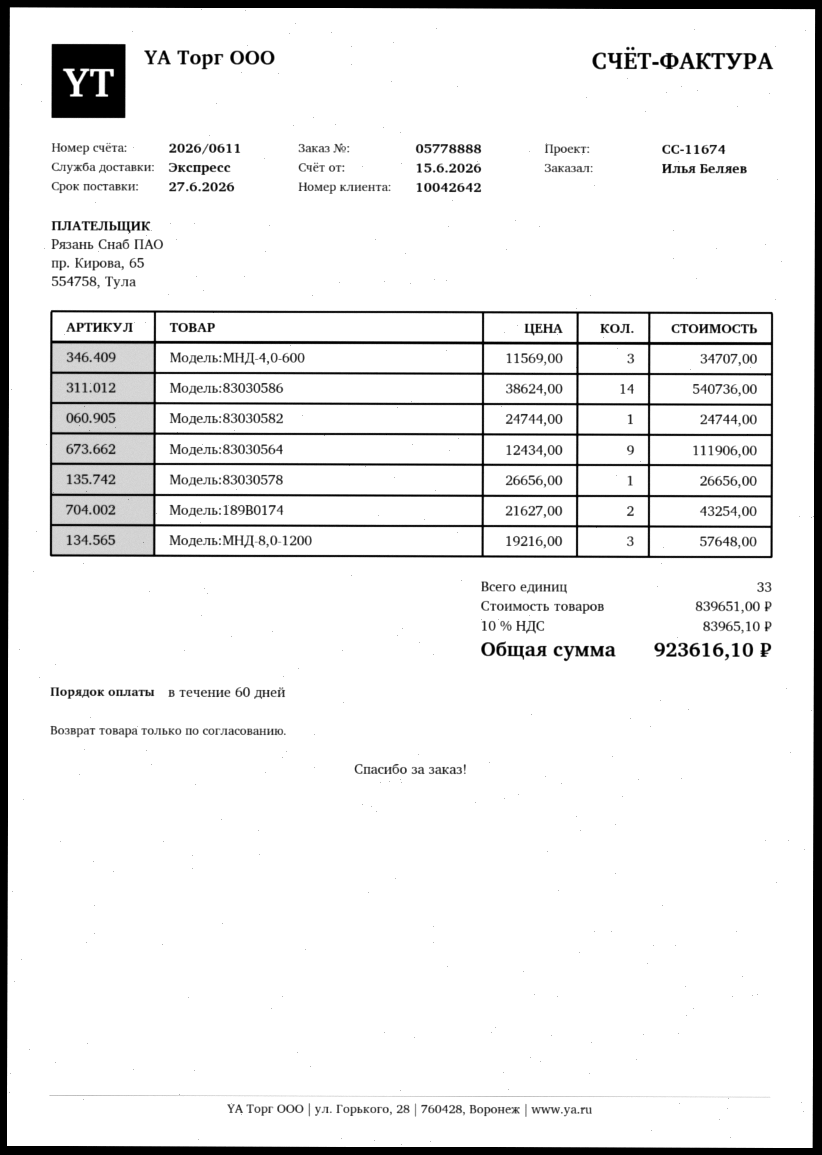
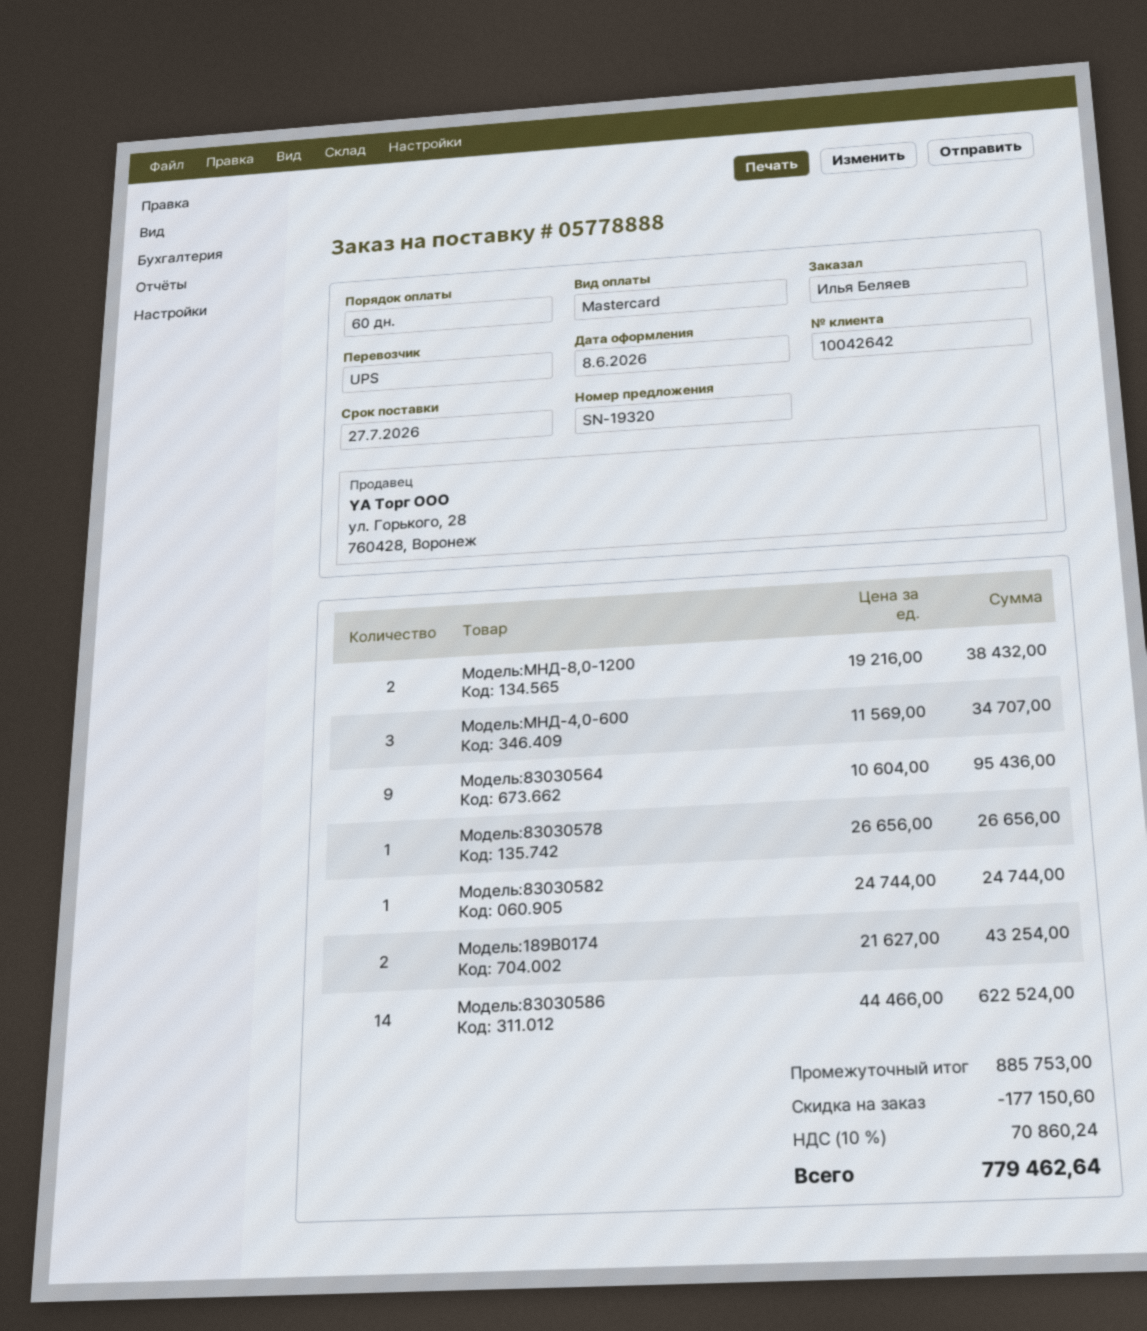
delivery date: 2026-06-27 -> 2026-07-27
shipping method: express -> UPS
Модель:83030586: 14 x 38624.00 = 540736.00 -> 14 x 44466.00 = 622524.00
Модель:83030564: 9 x 12434.00 = 111906.00 -> 9 x 10604.00 = 95436.00
Модель:МНД-8,0-1200: 3 x 19216.00 = 57648.00 -> 2 x 19216.00 = 38432.00
subtotal: 839651.00 -> 885753.00
discount: none -> 177150.60
tax: 10% = 83965.10 -> 10% = 70860.24
total: 923616.10 -> 779462.64

